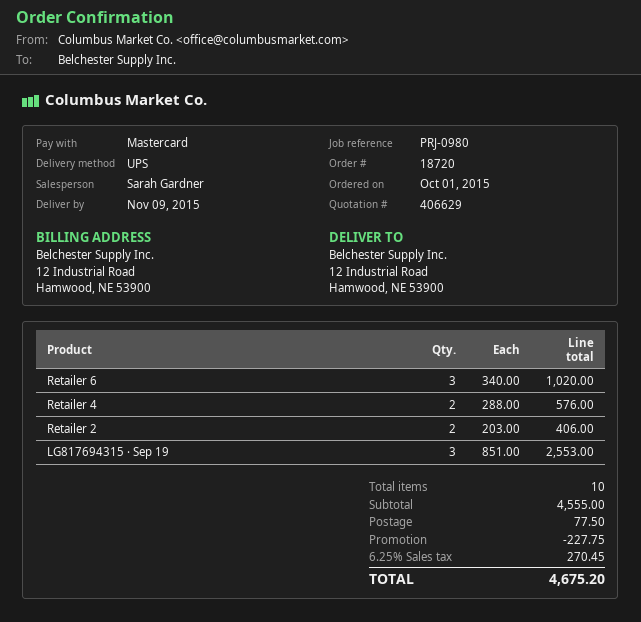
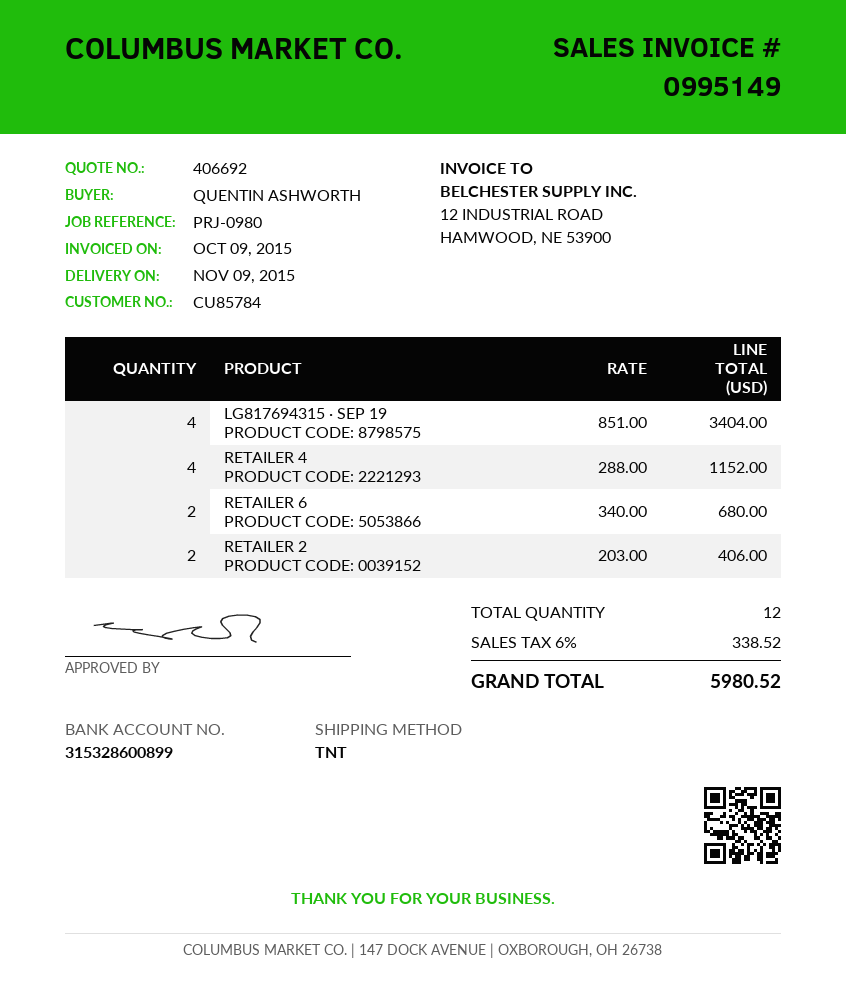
quote number: 406629 -> 406692
shipping method: UPS -> TNT
Retailer 6: 3 x 340.00 = 1020.00 -> 2 x 340.00 = 680.00
Retailer 4: 2 x 288.00 = 576.00 -> 4 x 288.00 = 1152.00
LG817694315 · Sep 19: 3 x 851.00 = 2553.00 -> 4 x 851.00 = 3404.00
total quantity: 10 -> 12
discount: 227.75 -> none
shipping: 77.50 -> none
tax: 6.25% = 270.45 -> 6% = 338.52
total: 4675.20 -> 5980.52

